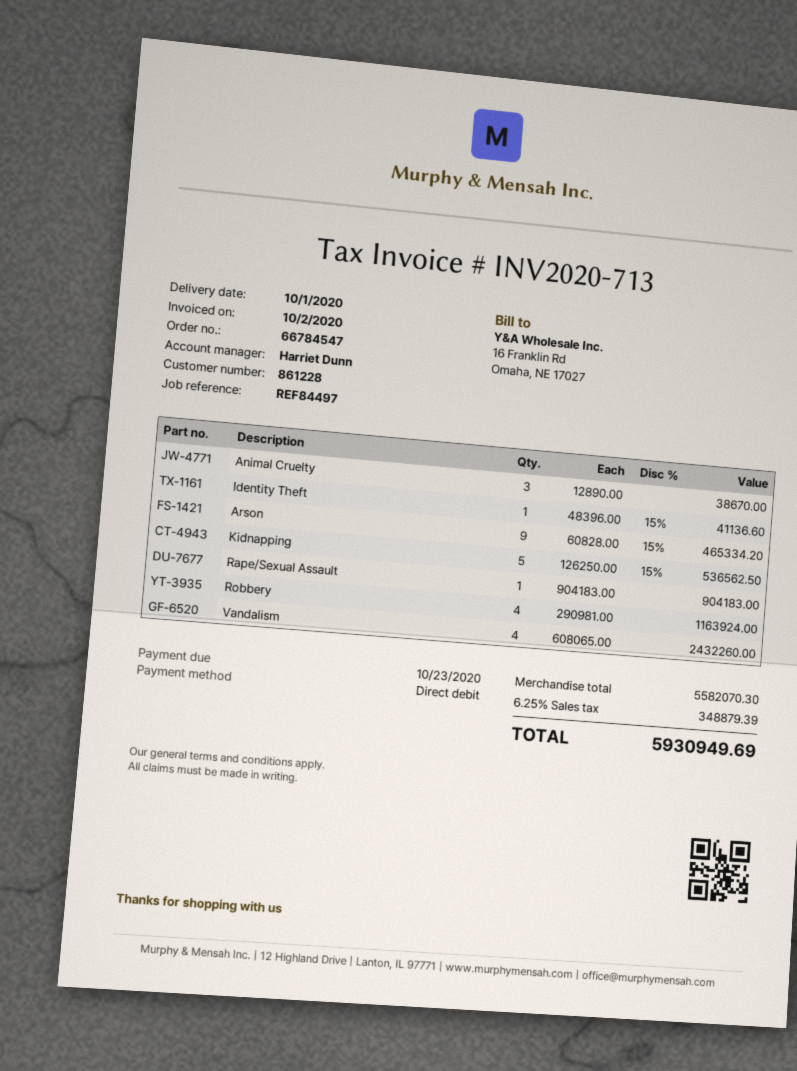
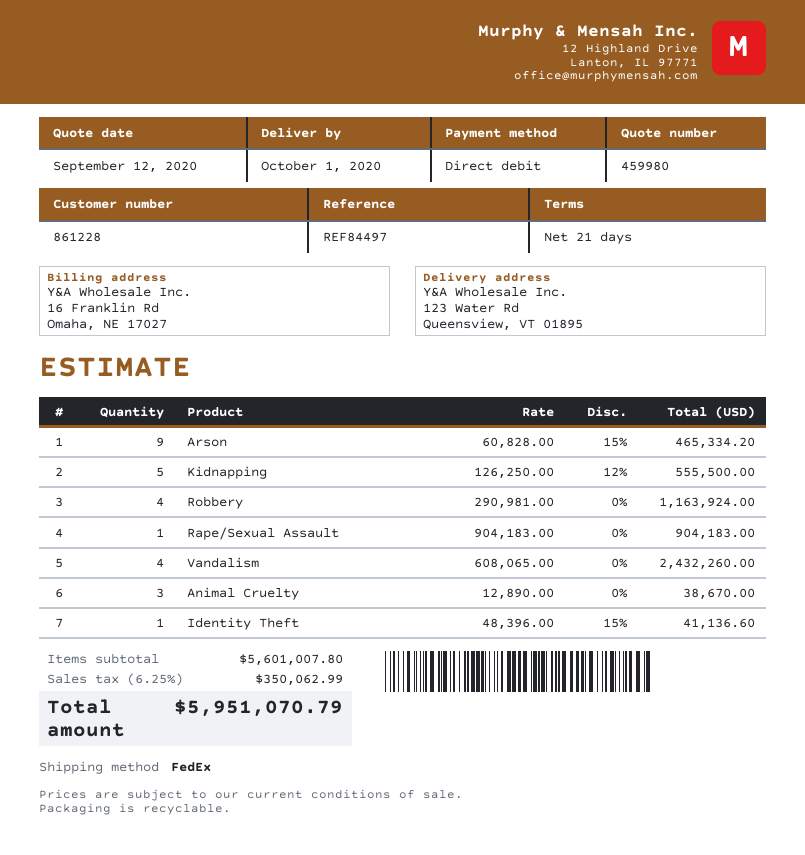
Kidnapping: 5 x 126250.00 - 15% = 536562.50 -> 5 x 126250.00 - 12% = 555500.00
subtotal: 5582070.30 -> 5601007.80
tax: 6.25% = 348879.39 -> 6.25% = 350062.99
total: 5930949.69 -> 5951070.79

